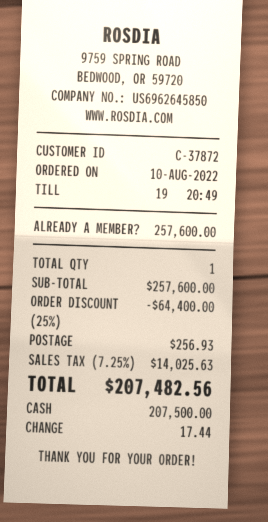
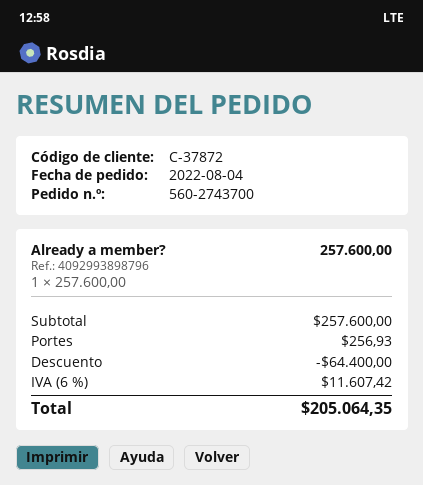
order date: 2022-08-10 -> 2022-08-04
tax: 7.25% = 14025.63 -> 6% = 11607.42
total: 207482.56 -> 205064.35

